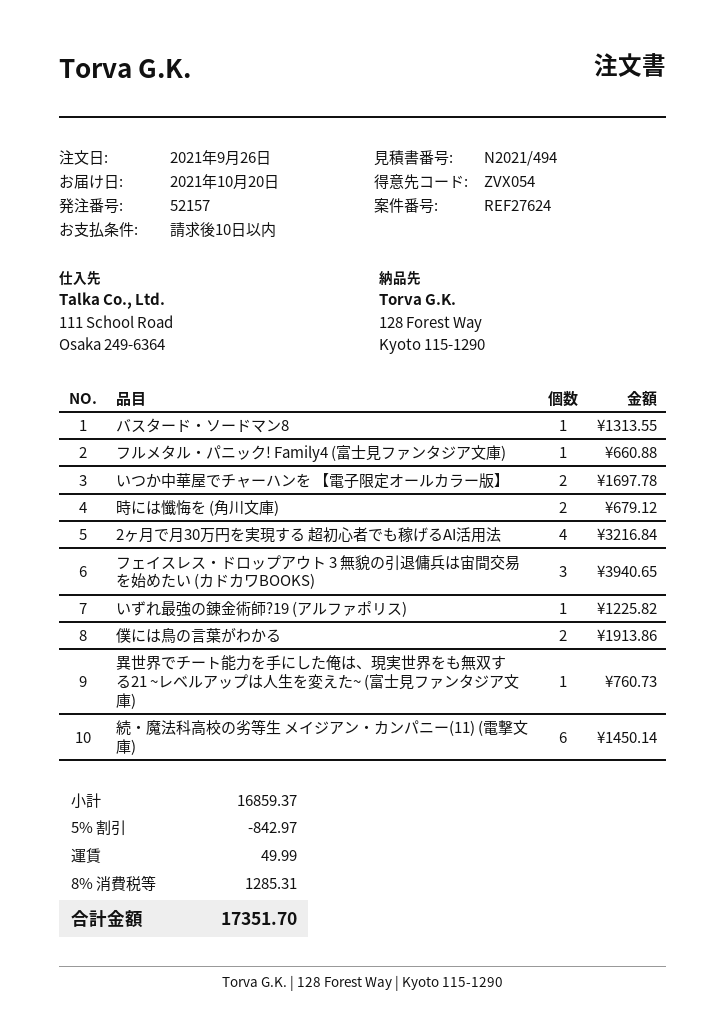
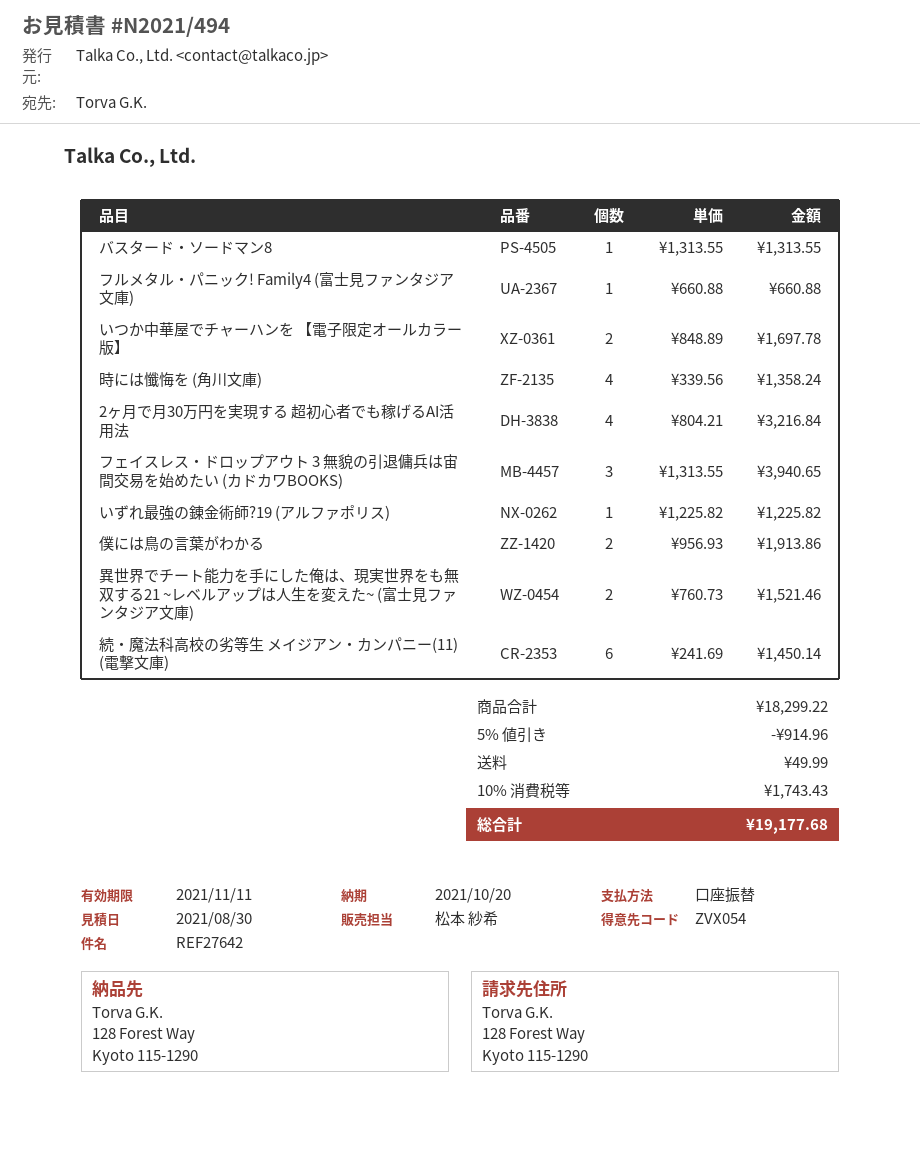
reference: REF27624 -> REF27642
時には懺悔を (角川文庫): 2 for 679.12 -> 4 for 1358.24
異世界でチート能力を手にした俺は、現実世界をも無双する21 ~レベルアップは人生を変えた~ (富士見ファンタジア文庫): 1 for 760.73 -> 2 for 1521.46
subtotal: 16859.37 -> 18299.22
discount: 5% = 842.97 -> 5% = 914.96
tax: 8% = 1285.31 -> 10% = 1743.43
total: 17351.70 -> 19177.68

